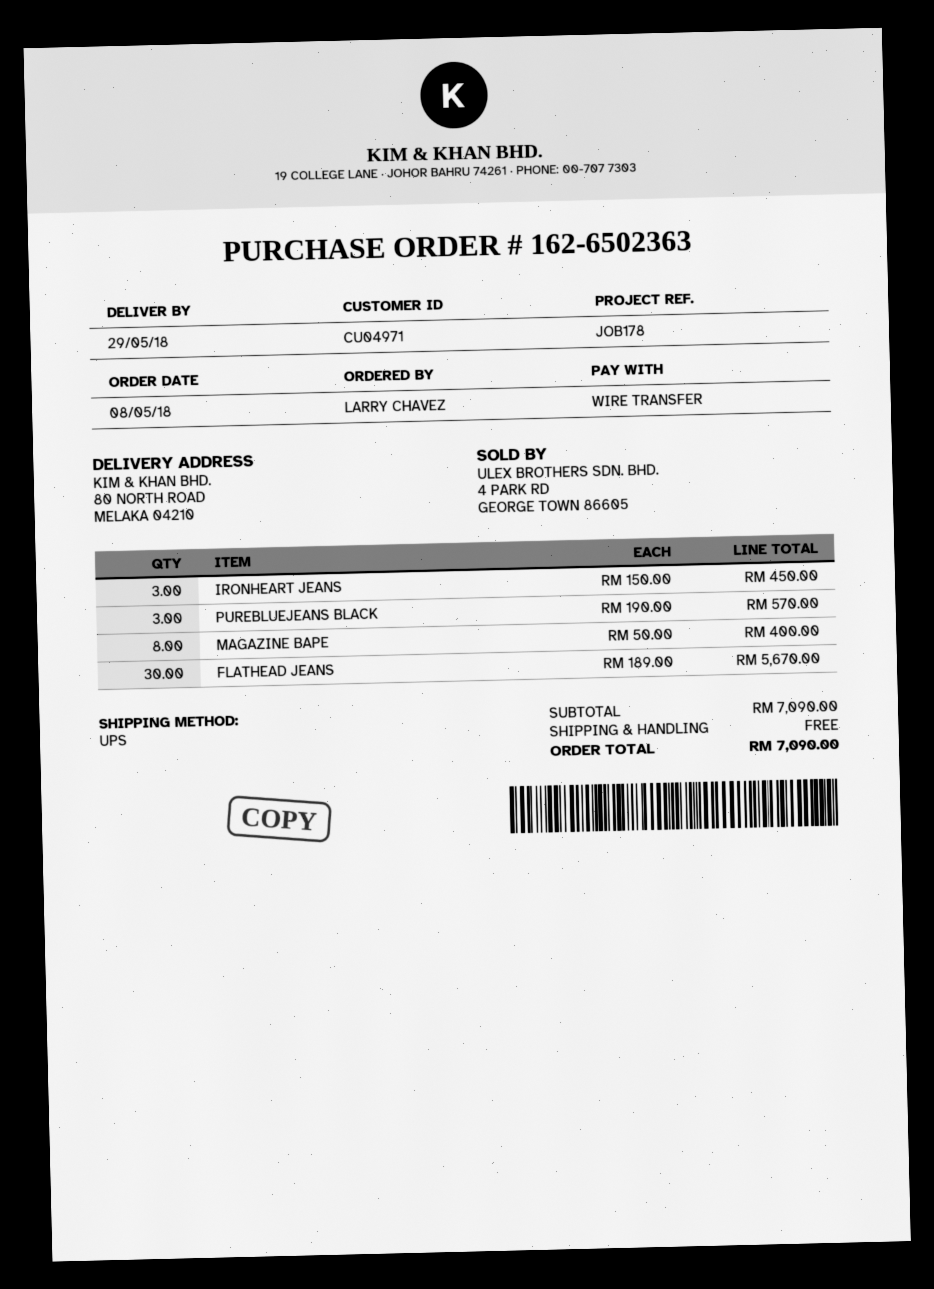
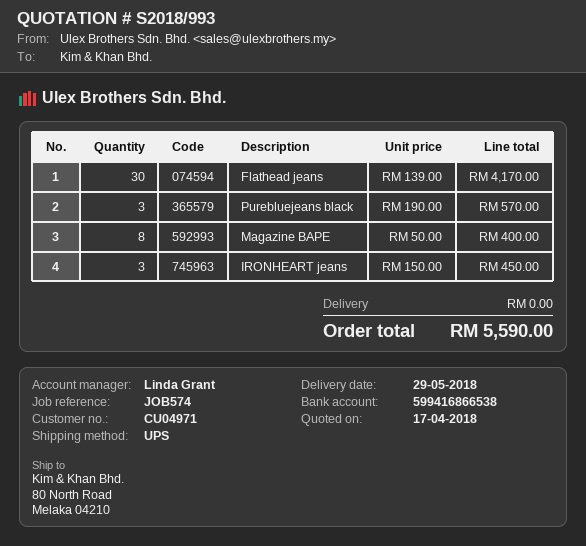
reference: JOB178 -> JOB574
FLATHEAD JEANS: 30 x 189.00 = 5670.00 -> 30 x 139.00 = 4170.00
total: 7090.00 -> 5590.00

